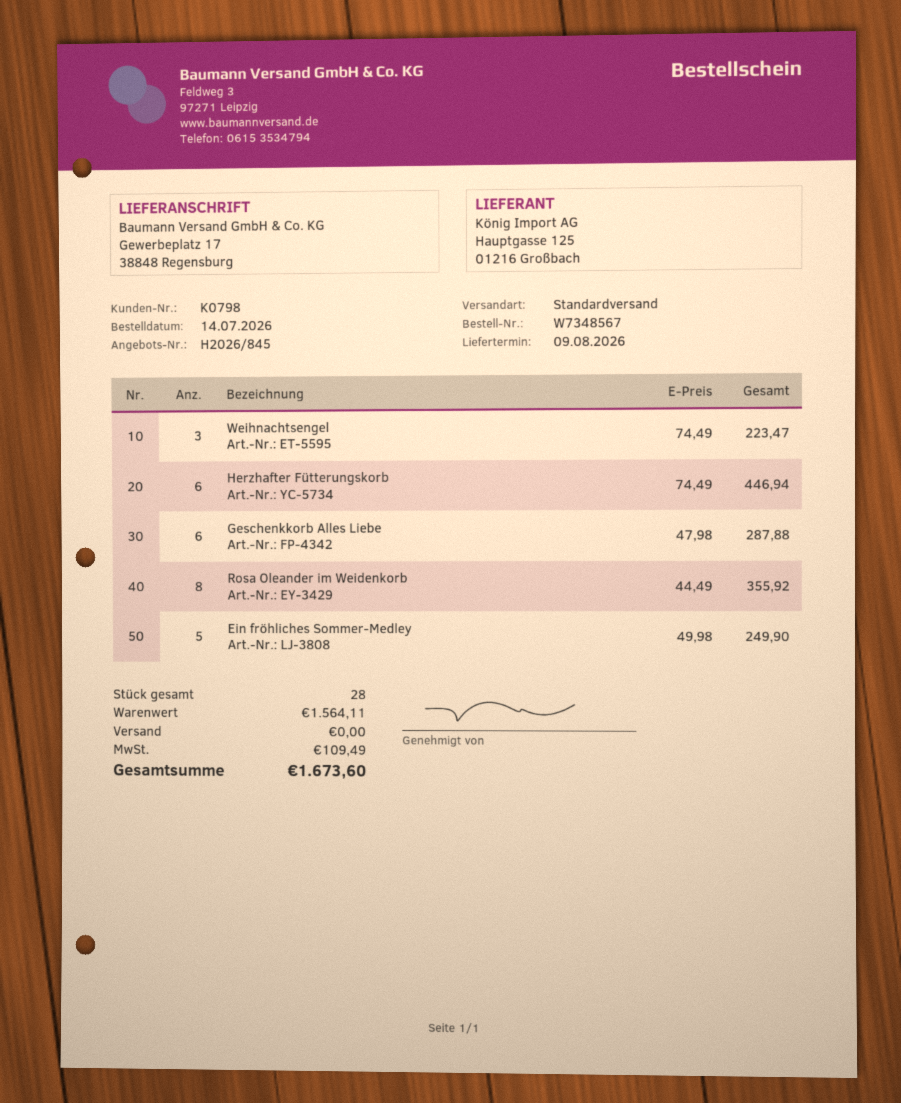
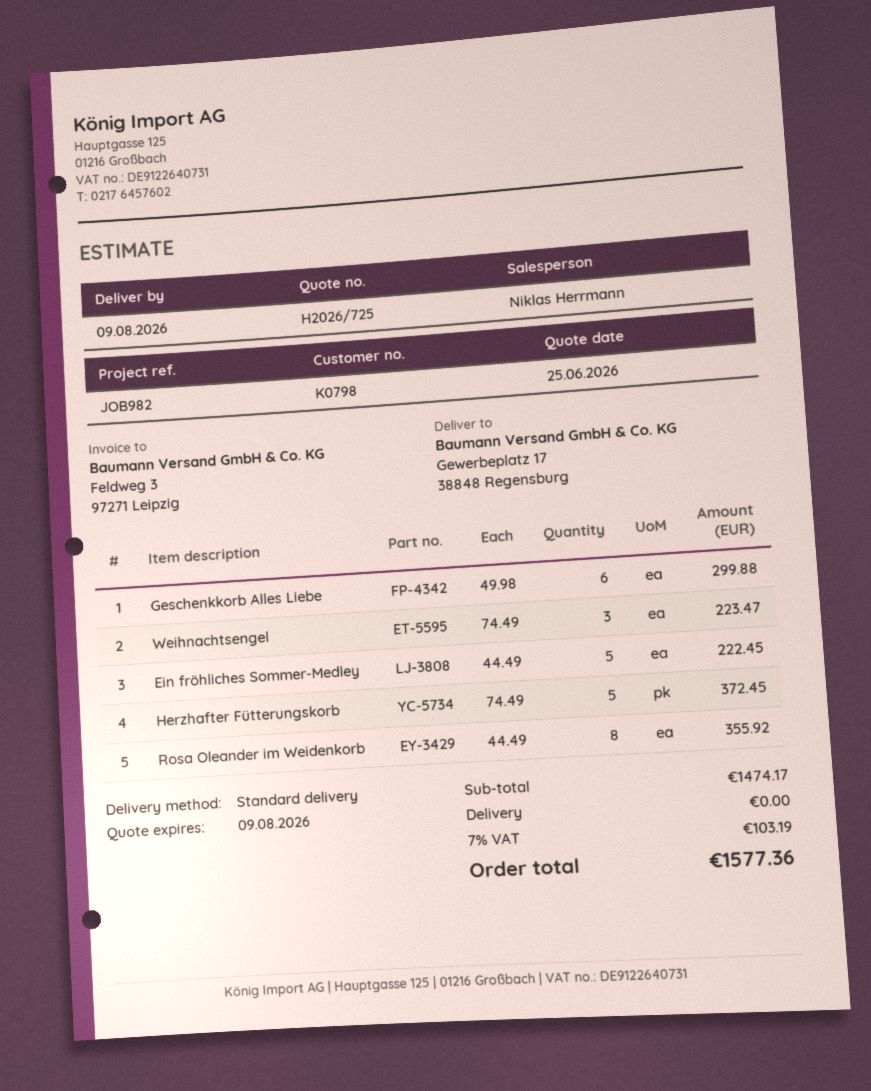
quote number: H2026/845 -> H2026/725
Herzhafter Fütterungskorb: 6 x 74.49 = 446.94 -> 5 x 74.49 = 372.45
Geschenkkorb Alles Liebe: 6 x 47.98 = 287.88 -> 6 x 49.98 = 299.88
Ein fröhliches Sommer-Medley: 5 x 49.98 = 249.90 -> 5 x 44.49 = 222.45
subtotal: 1564.11 -> 1474.17
tax: 109.49 -> 103.19
total: 1673.60 -> 1577.36

